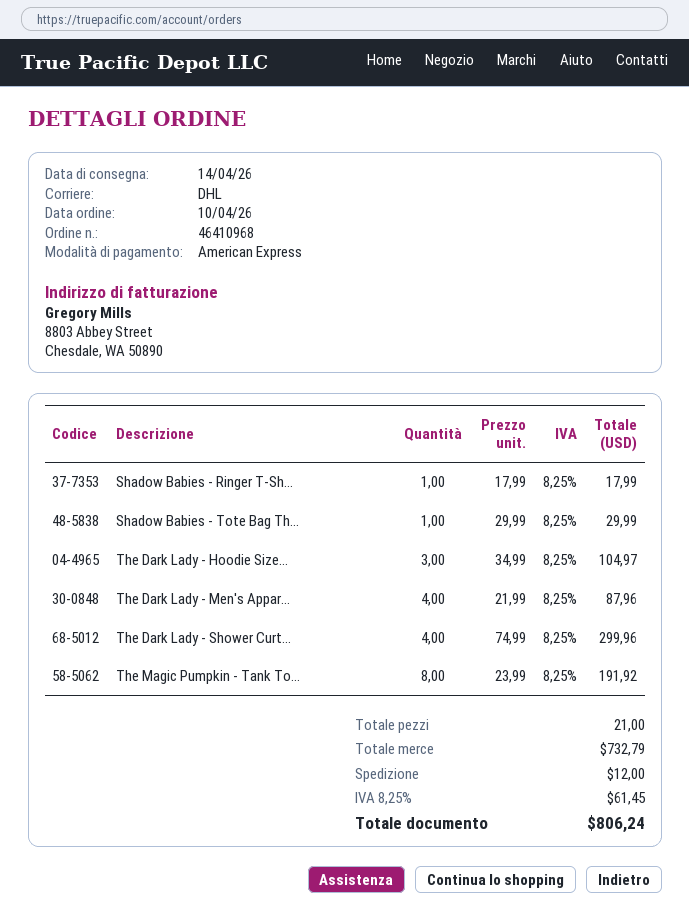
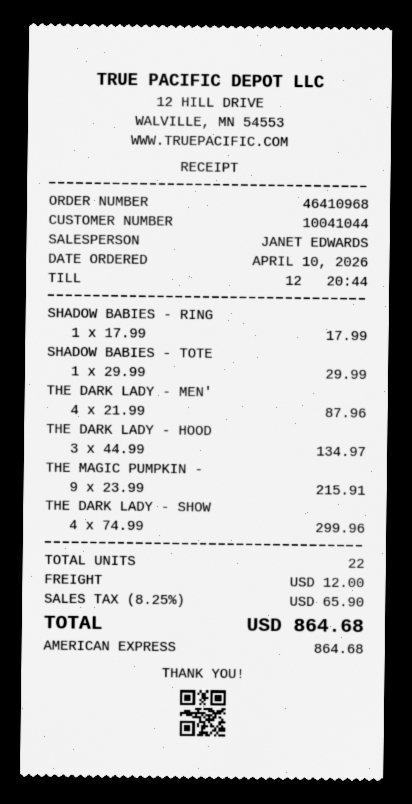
The Dark Lady - Hoodie Size...: 3 x 34.99 = 104.97 -> 3 x 44.99 = 134.97
The Magic Pumpkin - Tank To...: 8 x 23.99 = 191.92 -> 9 x 23.99 = 215.91
total quantity: 21 -> 22
tax: 8.25% = 61.45 -> 8.25% = 65.90
total: 806.24 -> 864.68

